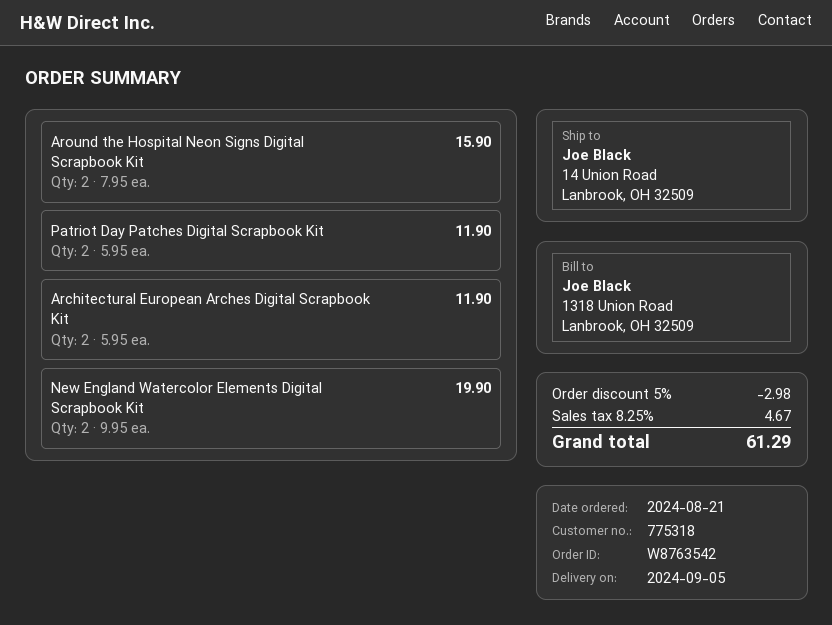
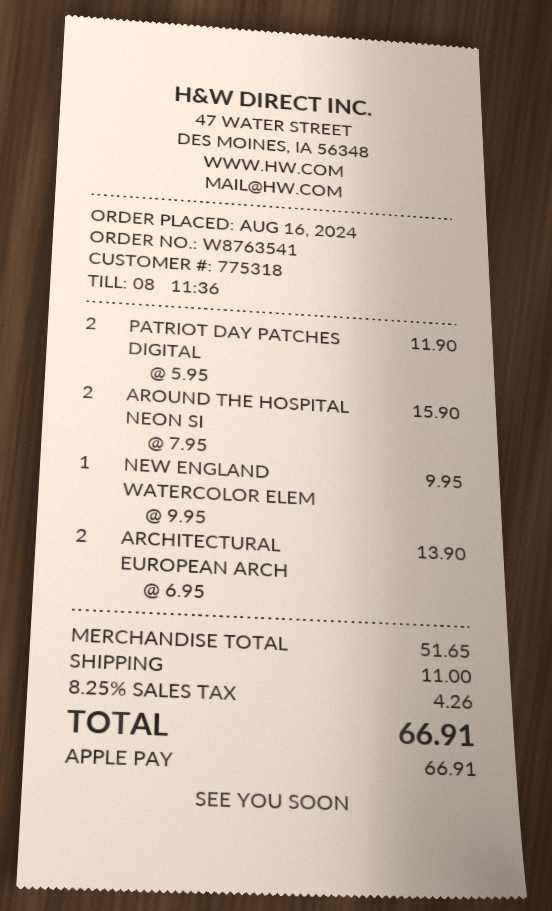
order number: W8763542 -> W8763541
order date: 2024-08-21 -> 2024-08-16
Architectural European Arches Digital Scrapbook Kit: 2 x 5.95 = 11.90 -> 2 x 6.95 = 13.90
New England Watercolor Elements Digital Scrapbook Kit: 2 x 9.95 = 19.90 -> 1 x 9.95 = 9.95
discount: 5% = 2.98 -> none
shipping: none -> 11.00
tax: 8.25% = 4.67 -> 8.25% = 4.26
total: 61.29 -> 66.91

